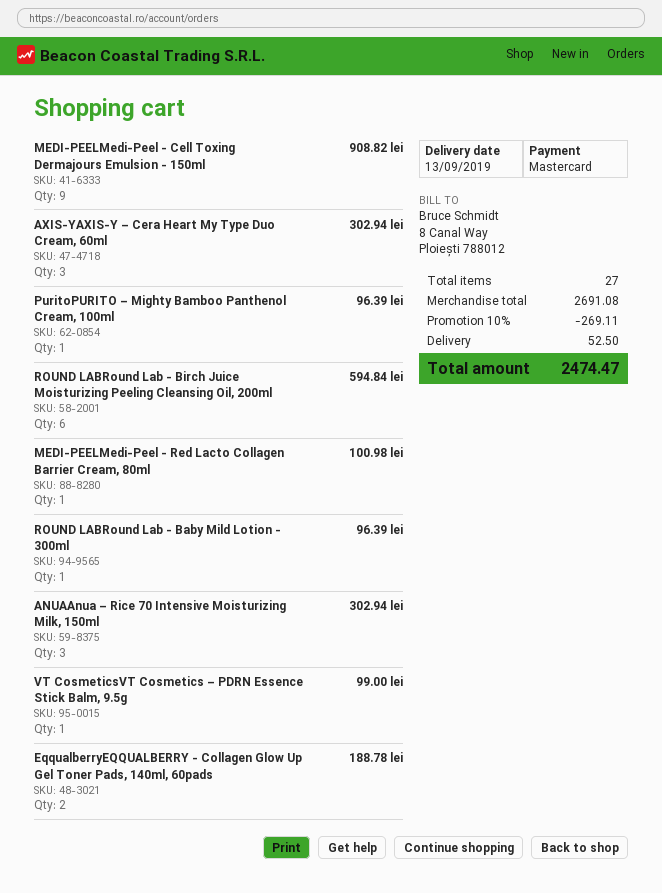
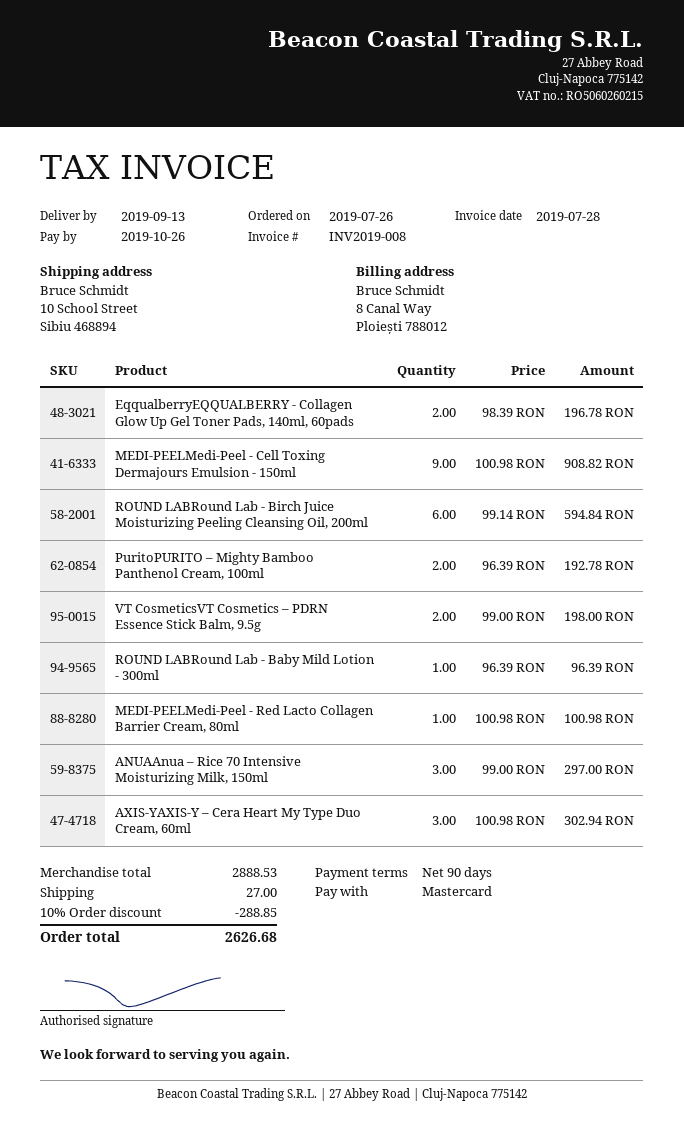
PuritoPURITO – Mighty Bamboo Panthenol Cream, 100ml: 1 for 96.39 -> 2 for 192.78
ANUAAnua – Rice 70 Intensive Moisturizing Milk, 150ml: 3 for 302.94 -> 3 for 297.00
VT CosmeticsVT Cosmetics – PDRN Essence Stick Balm, 9.5g: 1 for 99.00 -> 2 for 198.00
EqqualberryEQQUALBERRY - Collagen Glow Up Gel Toner Pads, 140ml, 60pads: 2 for 188.78 -> 2 for 196.78
subtotal: 2691.08 -> 2888.53
discount: 10% = 269.11 -> 10% = 288.85
shipping: 52.50 -> 27.00
total: 2474.47 -> 2626.68

